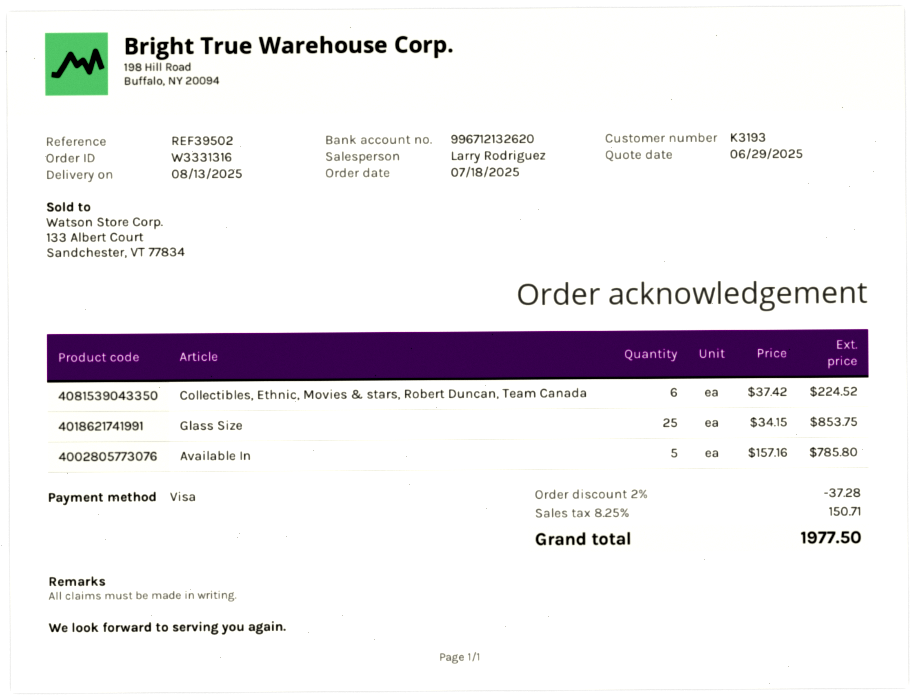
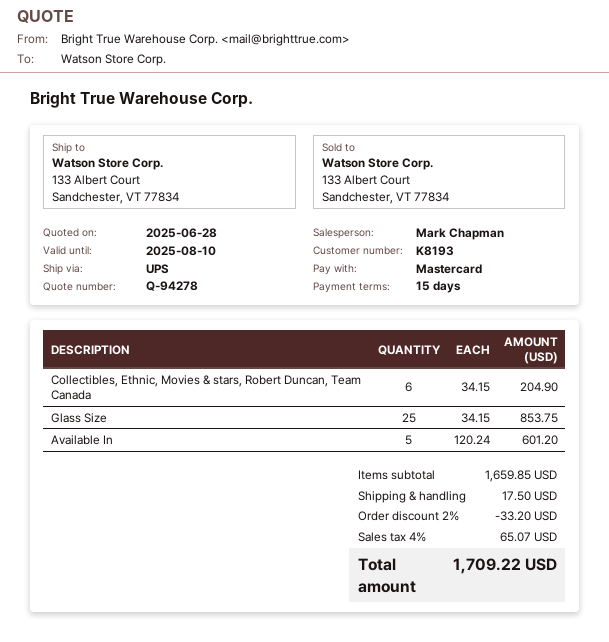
quote date: 2025-06-29 -> 2025-06-28
customer number: K3193 -> K8193
sales rep: Larry Rodriguez -> Mark Chapman
payment method: Visa -> Mastercard
Collectibles, Ethnic, Movies & stars, Robert Duncan, Team Canada: 6 x 37.42 = 224.52 -> 6 x 34.15 = 204.90
Available In: 5 x 157.16 = 785.80 -> 5 x 120.24 = 601.20
discount: 2% = 37.28 -> 2% = 33.20
shipping: none -> 17.50
tax: 8.25% = 150.71 -> 4% = 65.07
total: 1977.50 -> 1709.22

